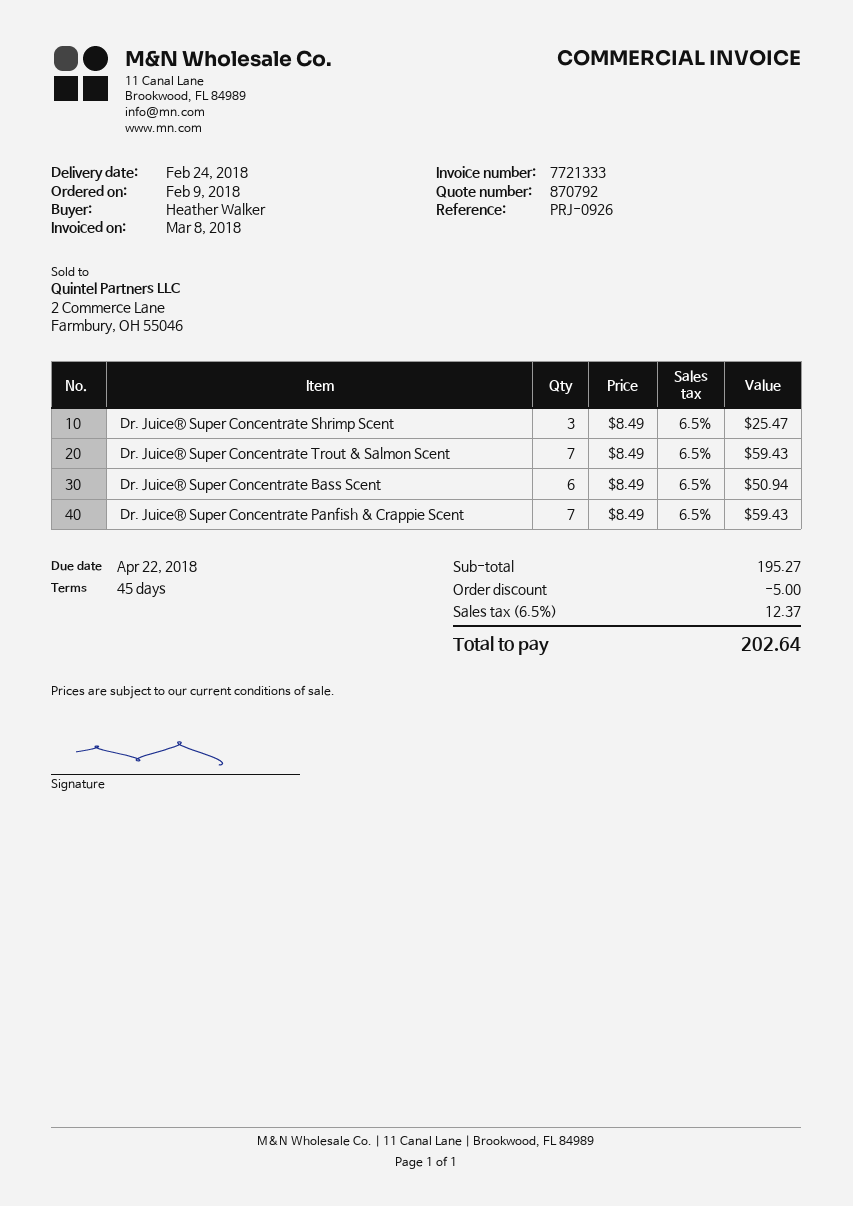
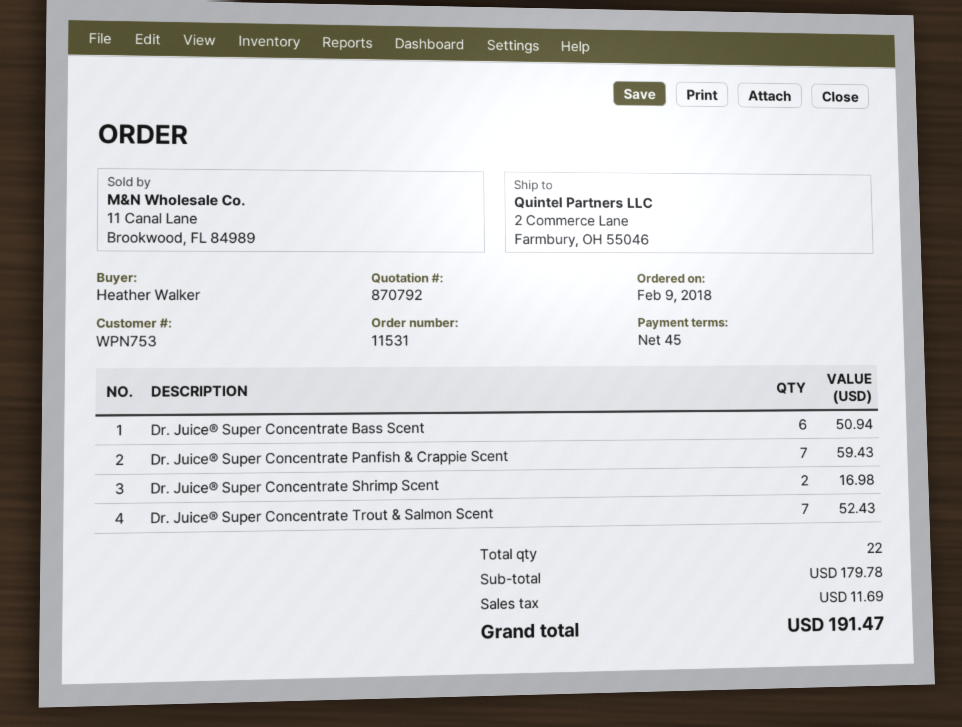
Dr. Juice® Super Concentrate Shrimp Scent: 3 for 25.47 -> 2 for 16.98
Dr. Juice® Super Concentrate Trout & Salmon Scent: 7 for 59.43 -> 7 for 52.43
subtotal: 195.27 -> 179.78
discount: 5.00 -> none
tax: 12.37 -> 11.69
total: 202.64 -> 191.47

